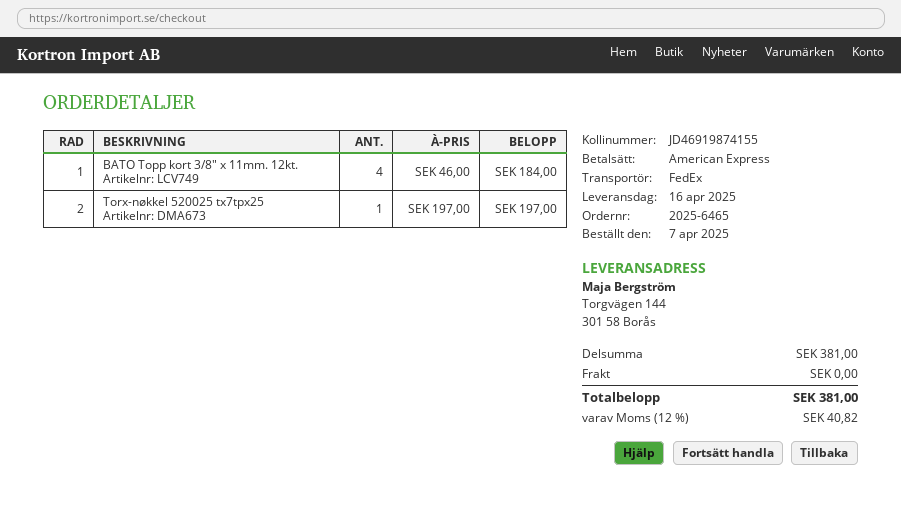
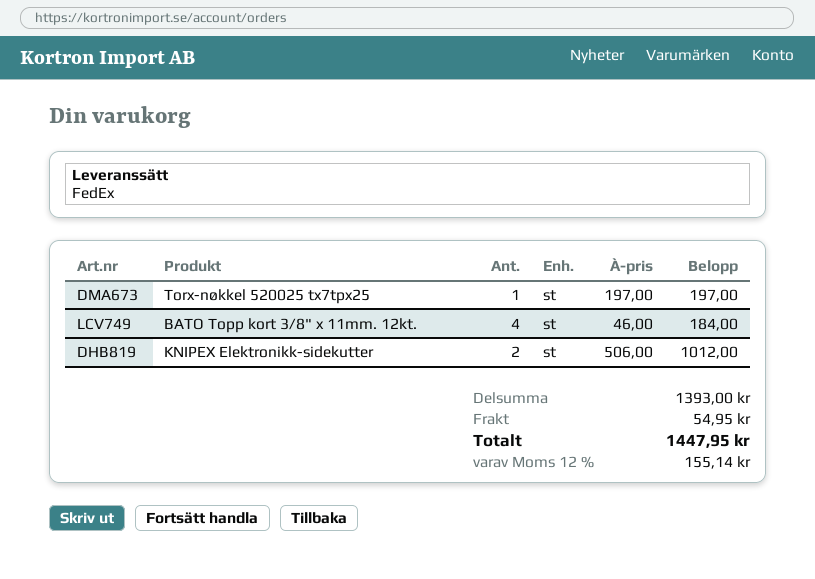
KNIPEX Elektronikk-sidekutter: none -> 2 x 506.00 = 1012.00
subtotal: 381.00 -> 1393.00
shipping: 0.00 -> 54.95
tax: 12% = 40.82 -> 12% = 155.14
total: 381.00 -> 1447.95

